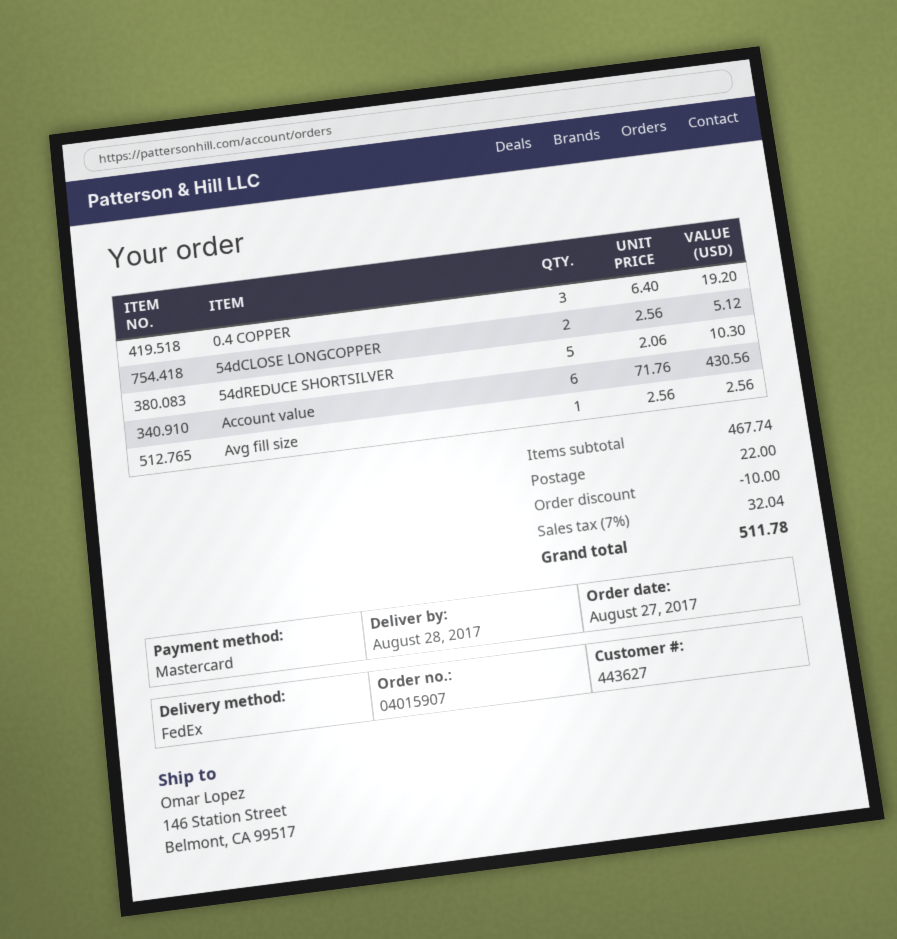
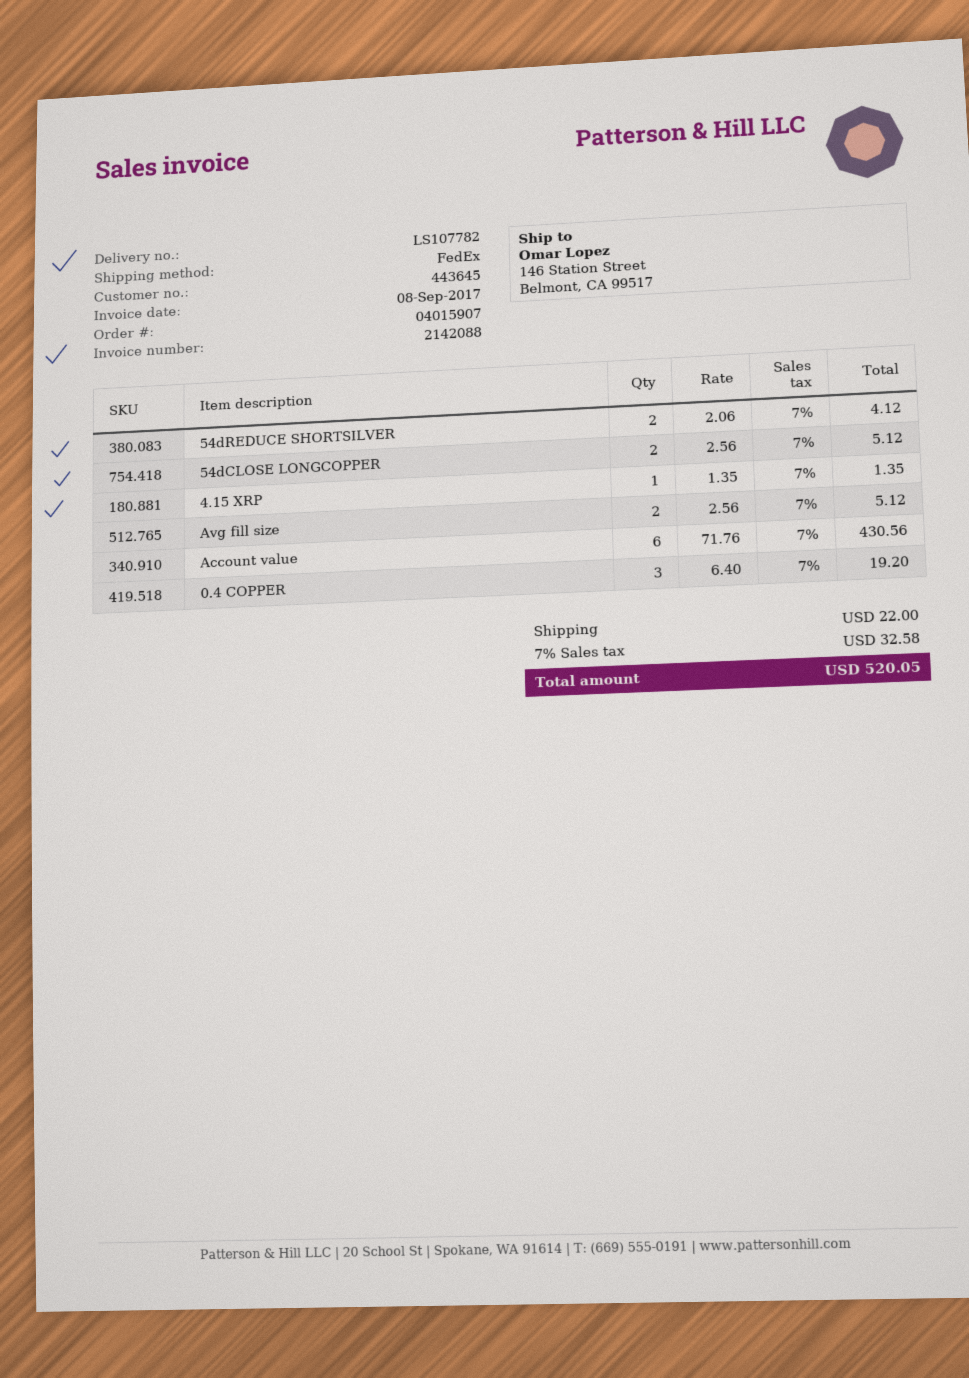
customer number: 443627 -> 443645
54dREDUCE SHORTSILVER: 5 x 2.06 = 10.30 -> 2 x 2.06 = 4.12
Avg fill size: 1 x 2.56 = 2.56 -> 2 x 2.56 = 5.12
4.15 XRP: none -> 1 x 1.35 = 1.35
discount: 10.00 -> none
tax: 7% = 32.04 -> 7% = 32.58
total: 511.78 -> 520.05

